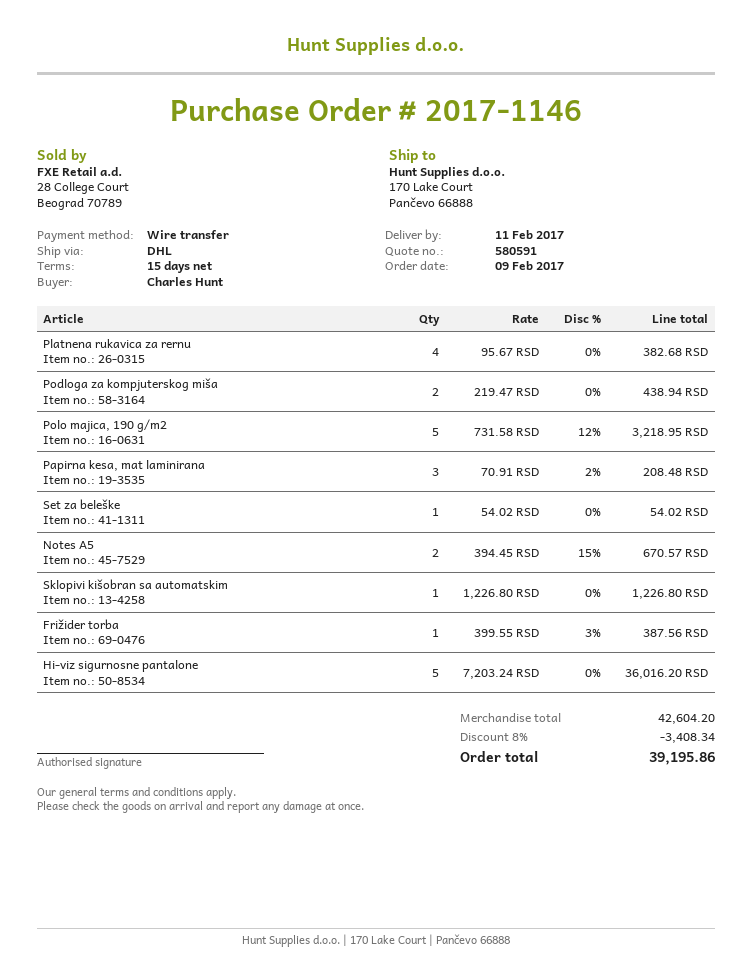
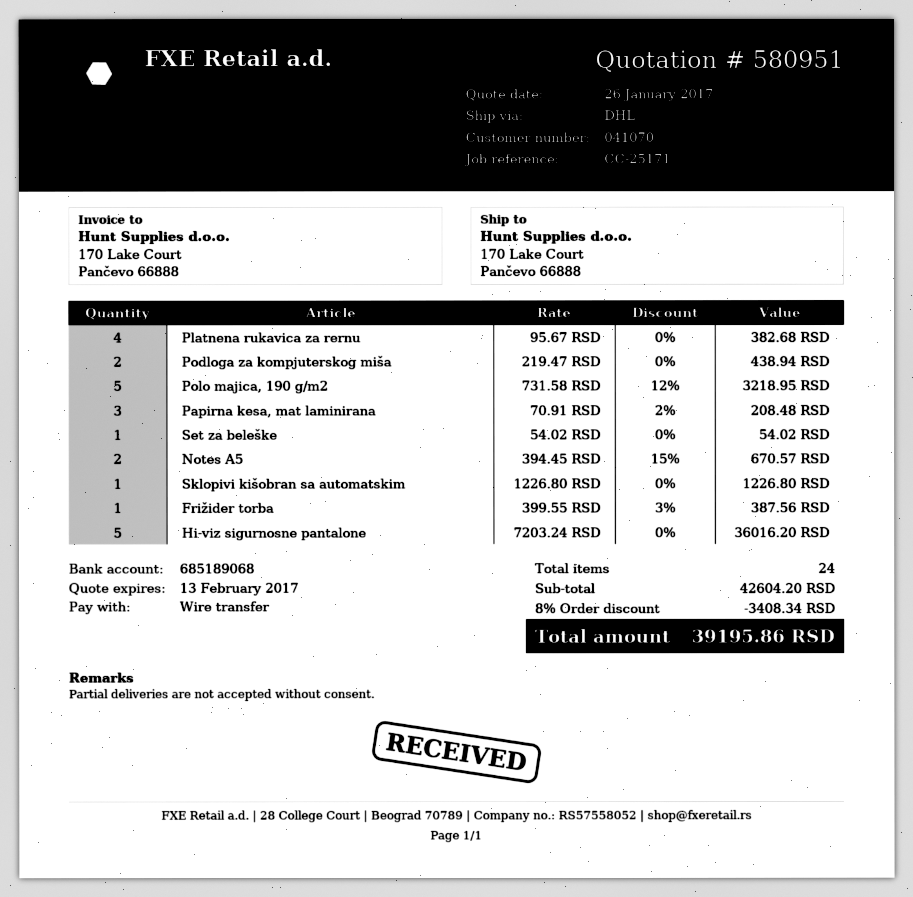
quote number: 580591 -> 580951

